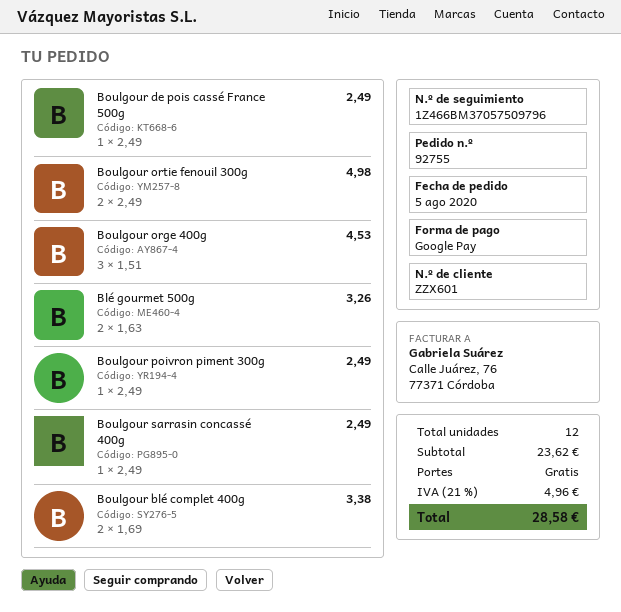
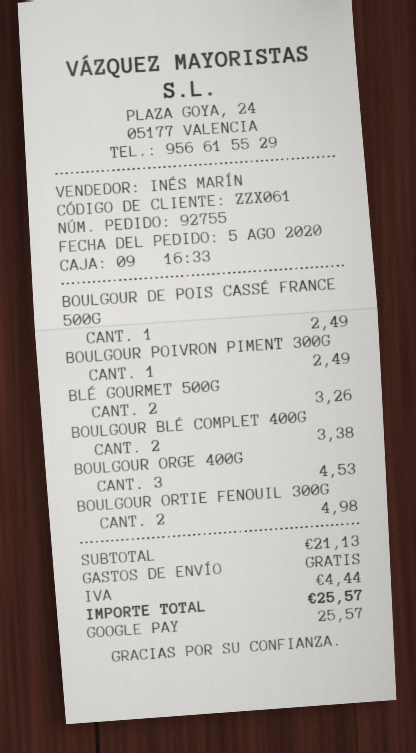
customer number: ZZX601 -> ZZX061
Boulgour sarrasin concassé 400g: 1 for 2.49 -> none
subtotal: 23.62 -> 21.13
tax: 4.96 -> 4.44
total: 28.58 -> 25.57

